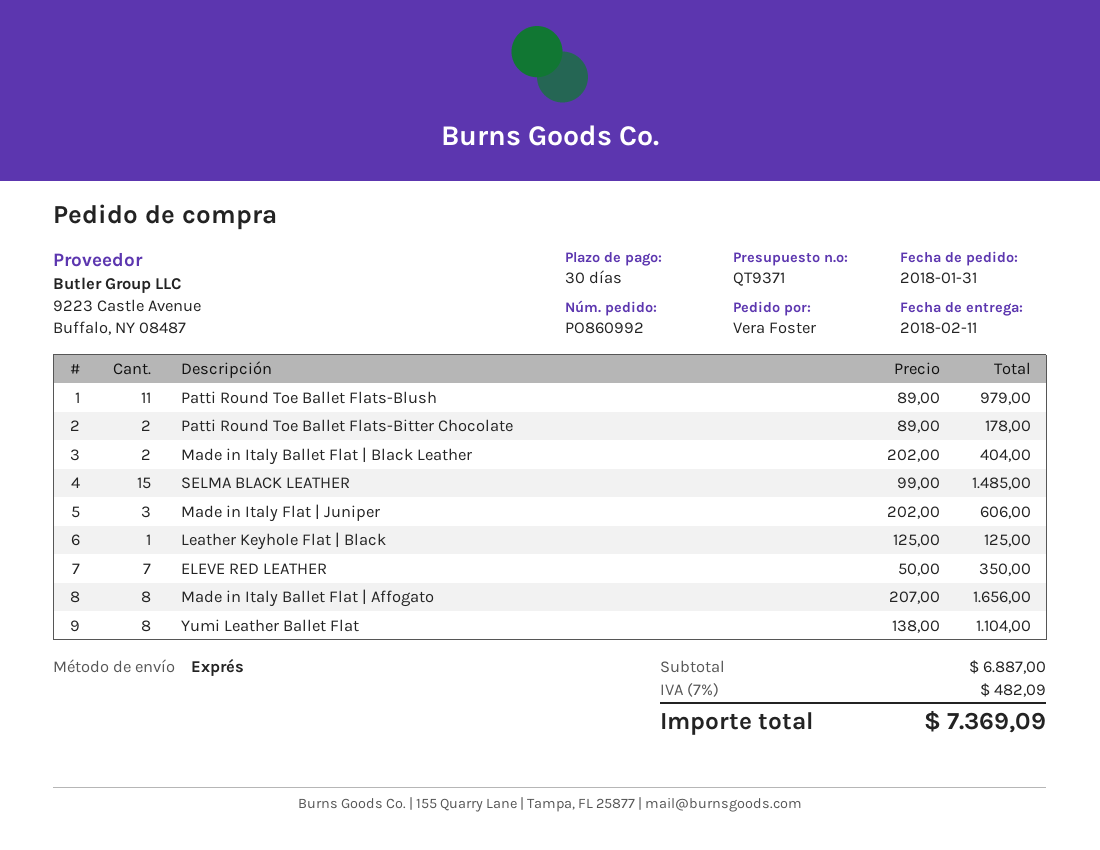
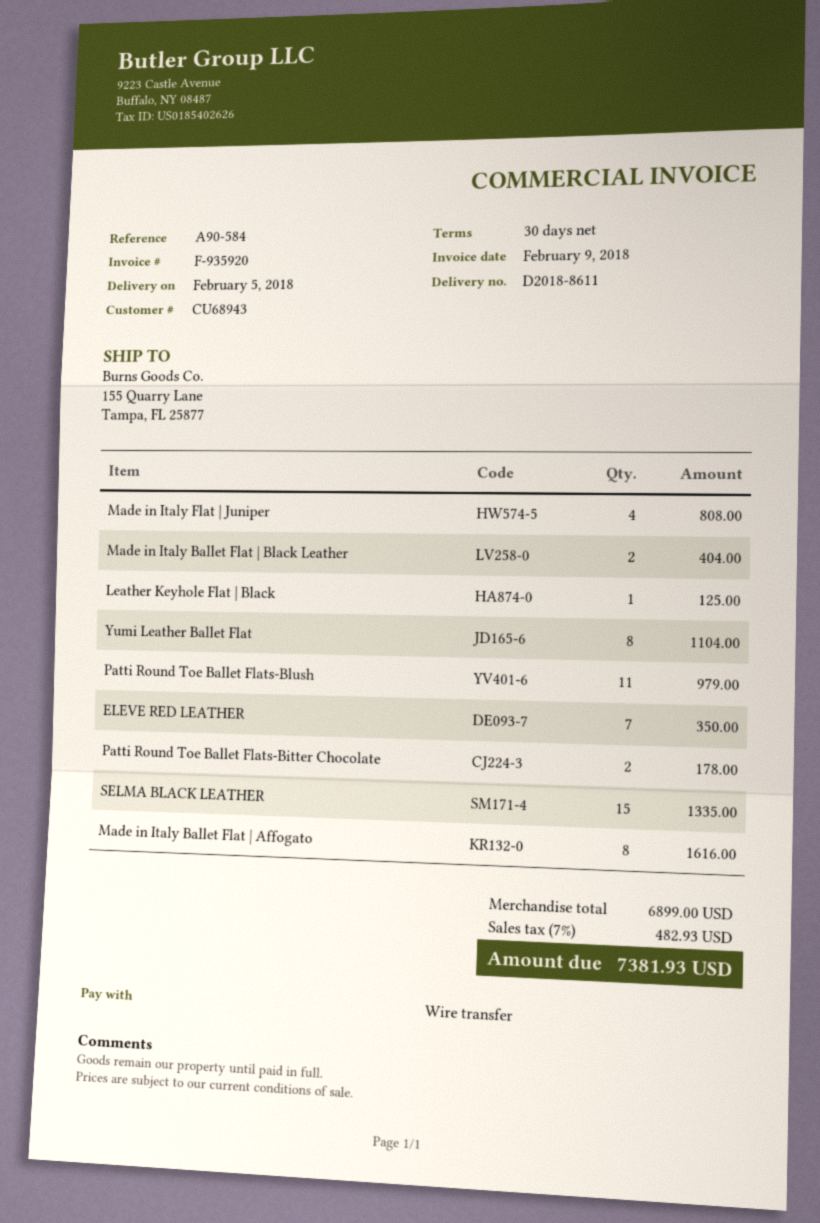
delivery date: 2018-02-11 -> 2018-02-05
SELMA BLACK LEATHER: 15 for 1485.00 -> 15 for 1335.00
Made in Italy Flat | Juniper: 3 for 606.00 -> 4 for 808.00
Made in Italy Ballet Flat | Affogato: 8 for 1656.00 -> 8 for 1616.00
subtotal: 6887.00 -> 6899.00
tax: 7% = 482.09 -> 7% = 482.93
total: 7369.09 -> 7381.93

